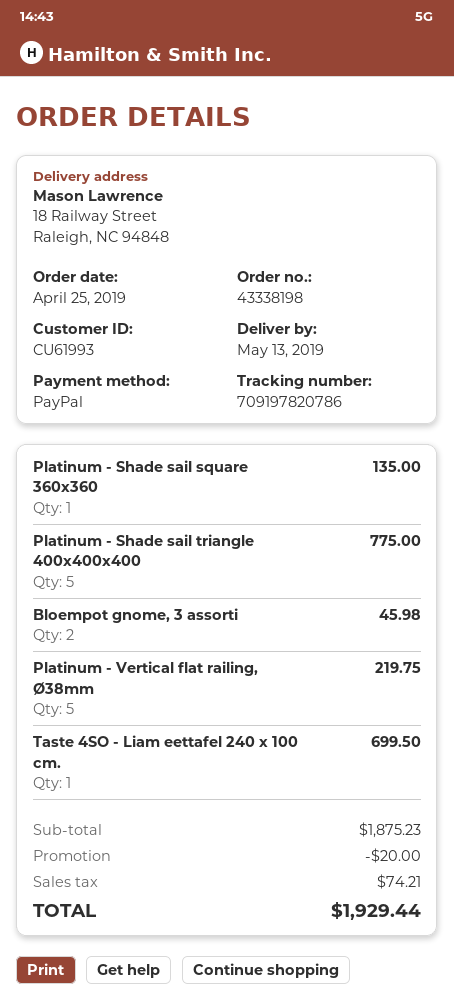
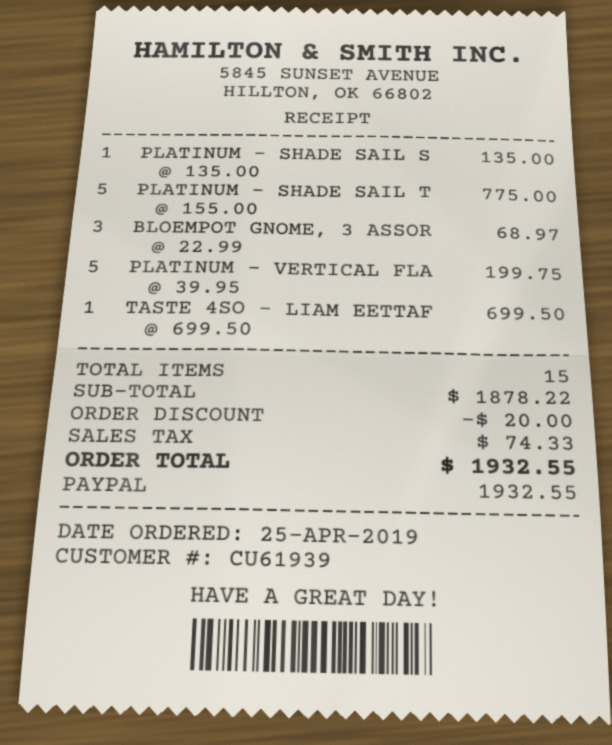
customer number: CU61993 -> CU61939
Bloempot gnome, 3 assorti: 2 for 45.98 -> 3 for 68.97
Platinum - Vertical flat railing, Ø38mm: 5 for 219.75 -> 5 for 199.75
subtotal: 1875.23 -> 1878.22
tax: 74.21 -> 74.33
total: 1929.44 -> 1932.55

